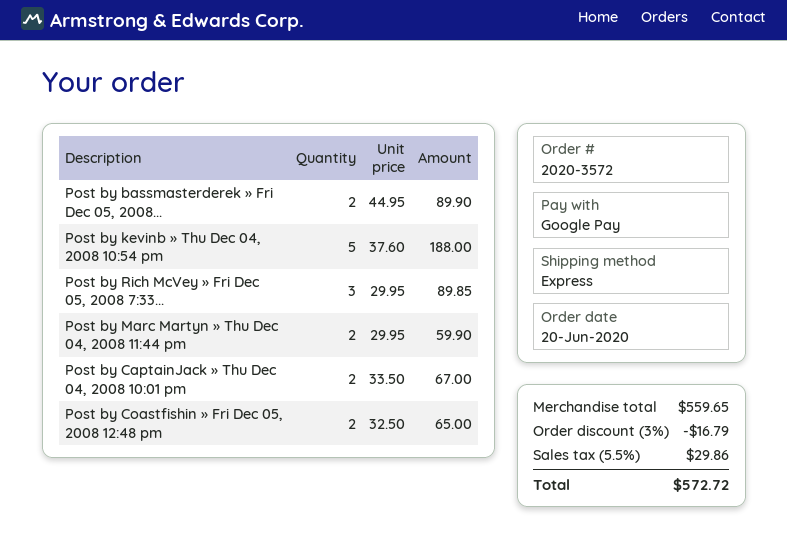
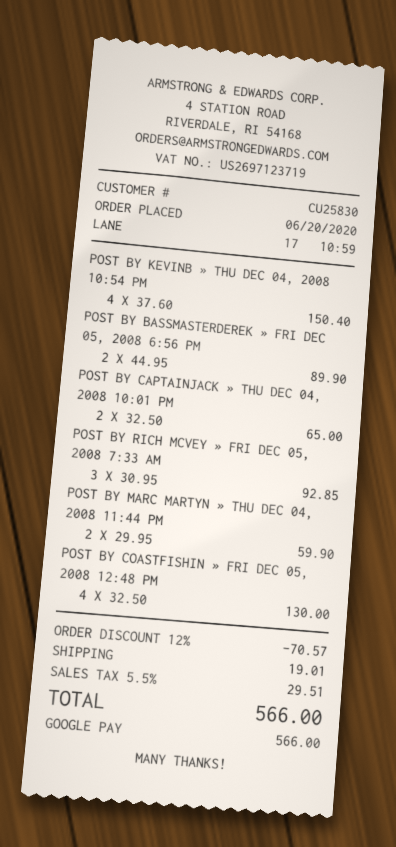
Post by kevinb » Thu Dec 04, 2008 10:54 pm: 5 x 37.60 = 188.00 -> 4 x 37.60 = 150.40
Post by Rich McVey » Fri Dec 05, 2008 7:33...: 3 x 29.95 = 89.85 -> 3 x 30.95 = 92.85
Post by CaptainJack » Thu Dec 04, 2008 10:01 pm: 2 x 33.50 = 67.00 -> 2 x 32.50 = 65.00
Post by Coastfishin » Fri Dec 05, 2008 12:48 pm: 2 x 32.50 = 65.00 -> 4 x 32.50 = 130.00
discount: 3% = 16.79 -> 12% = 70.57
shipping: none -> 19.01
tax: 5.5% = 29.86 -> 5.5% = 29.51
total: 572.72 -> 566.00

